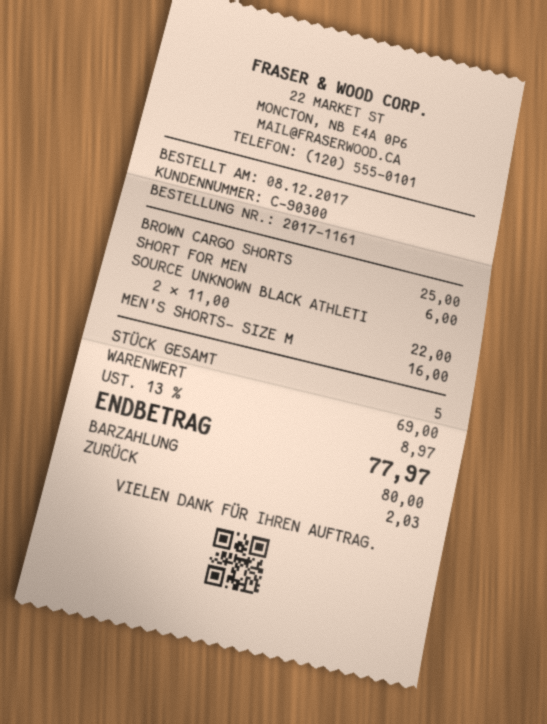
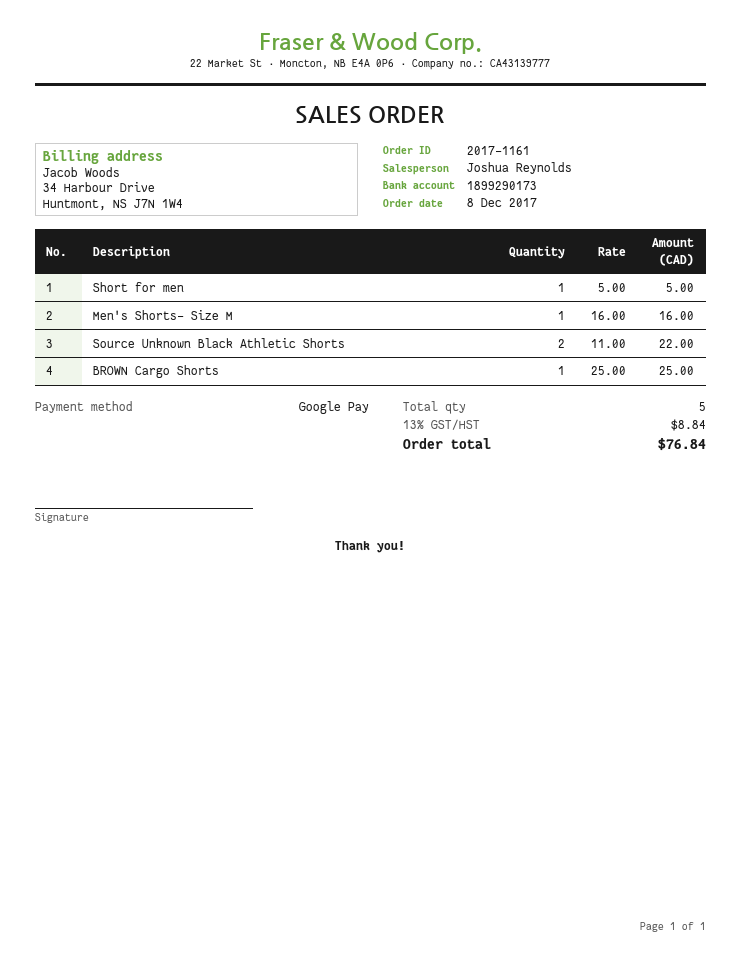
payment method: cash -> Google Pay
SHORT FOR MEN: 1 x 6.00 = 6.00 -> 1 x 5.00 = 5.00
tax: 13% = 8.97 -> 13% = 8.84
total: 77.97 -> 76.84

